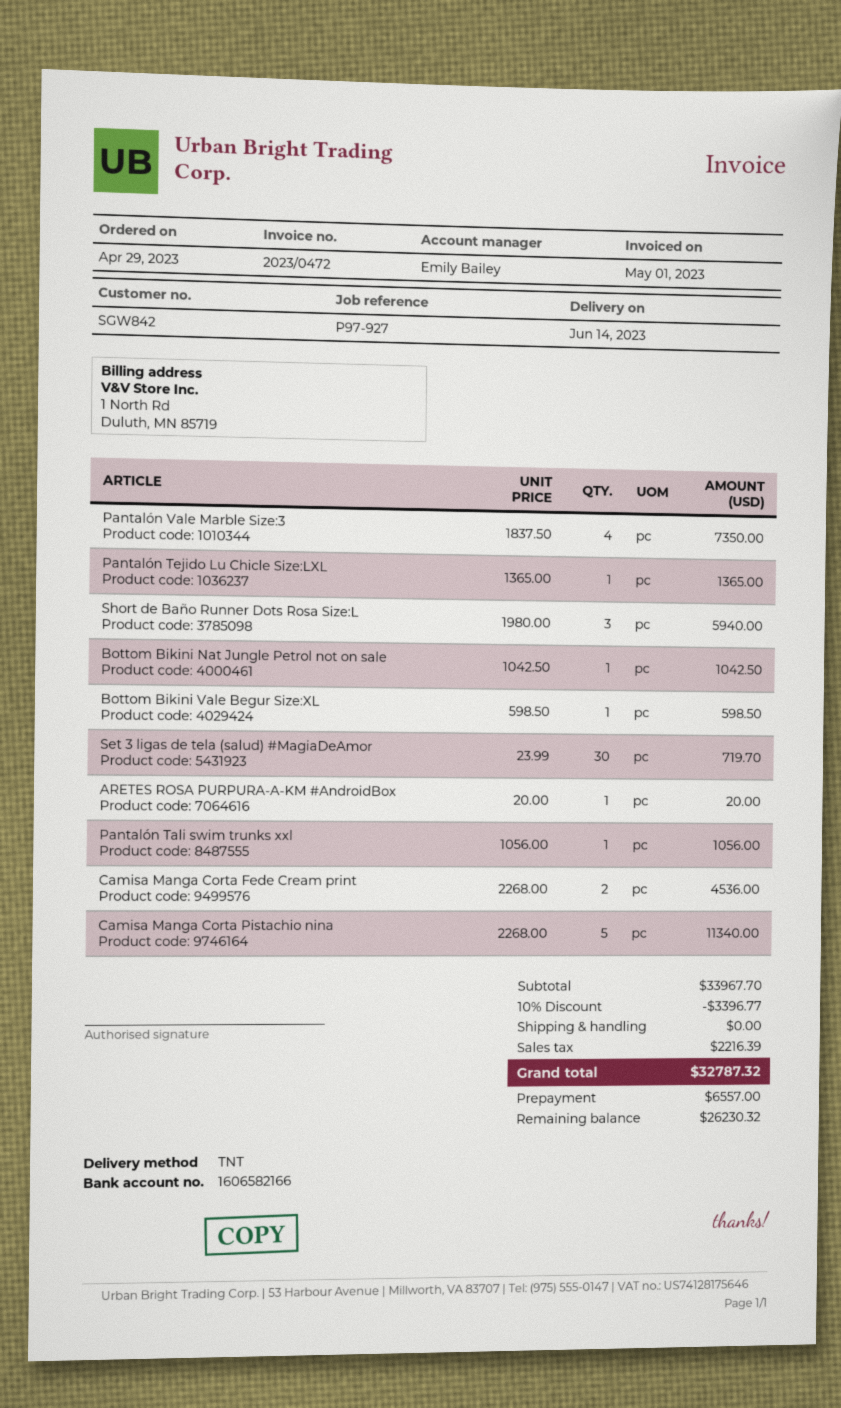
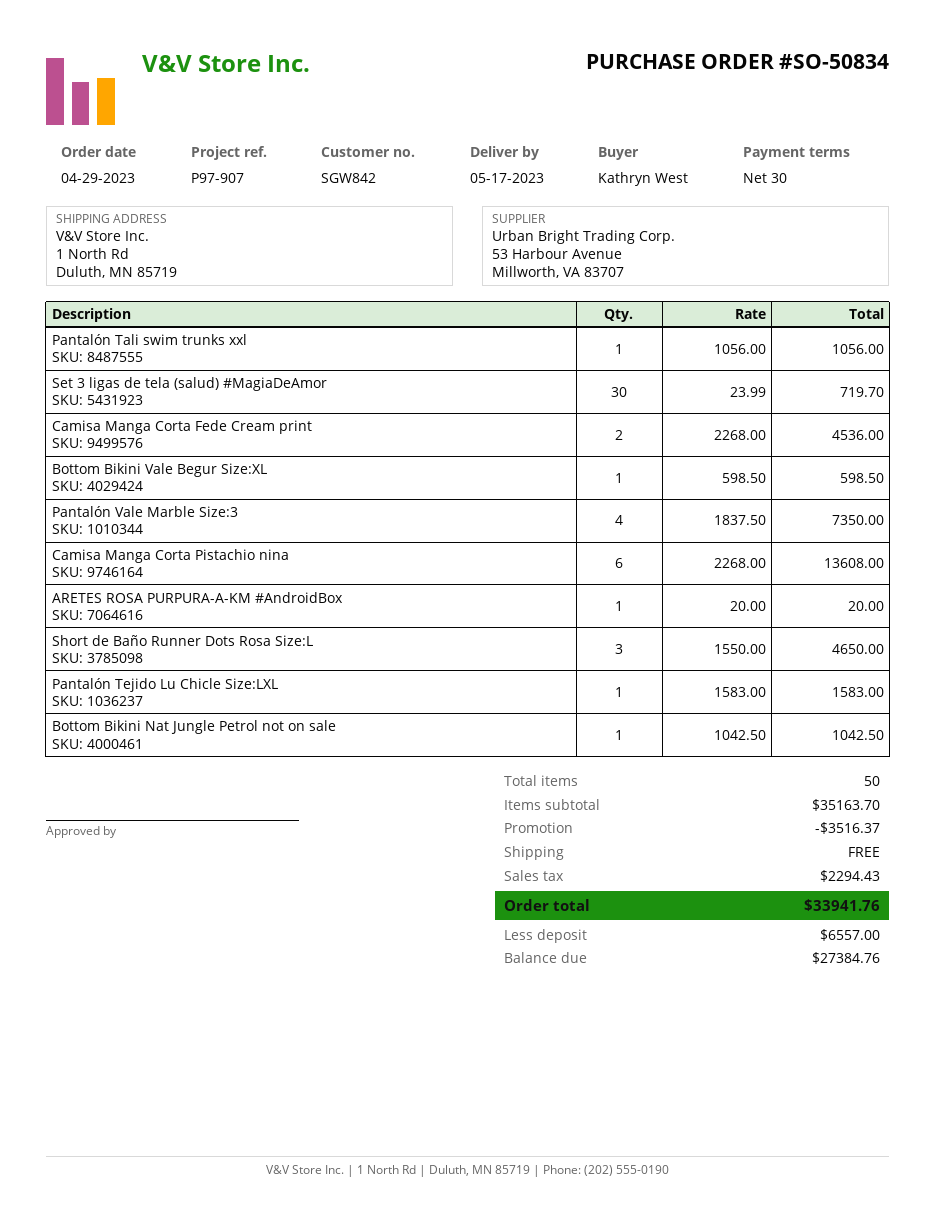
delivery date: 2023-06-14 -> 2023-05-17
reference: P97-927 -> P97-907
Pantalón Tejido Lu Chicle Size:LXL: 1 x 1365.00 = 1365.00 -> 1 x 1583.00 = 1583.00
Short de Baño Runner Dots Rosa Size:L: 3 x 1980.00 = 5940.00 -> 3 x 1550.00 = 4650.00
Camisa Manga Corta Pistachio nina: 5 x 2268.00 = 11340.00 -> 6 x 2268.00 = 13608.00
subtotal: 33967.70 -> 35163.70
discount: 3396.77 -> 3516.37
tax: 2216.39 -> 2294.43
total: 32787.32 -> 33941.76
balance: 26230.32 -> 27384.76

